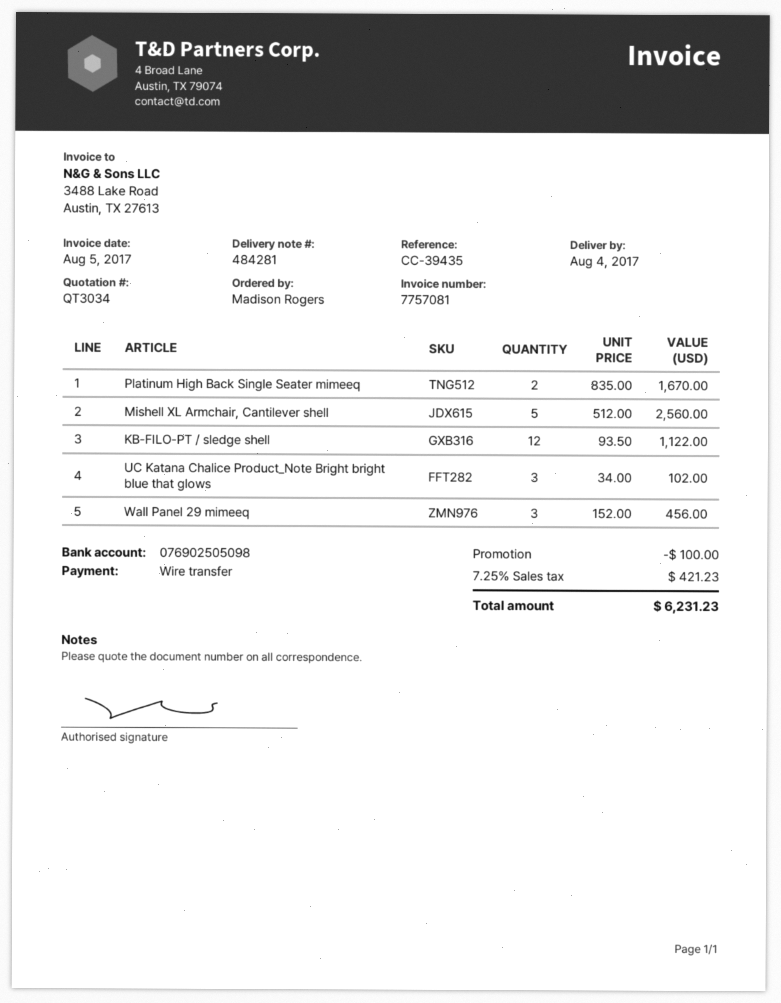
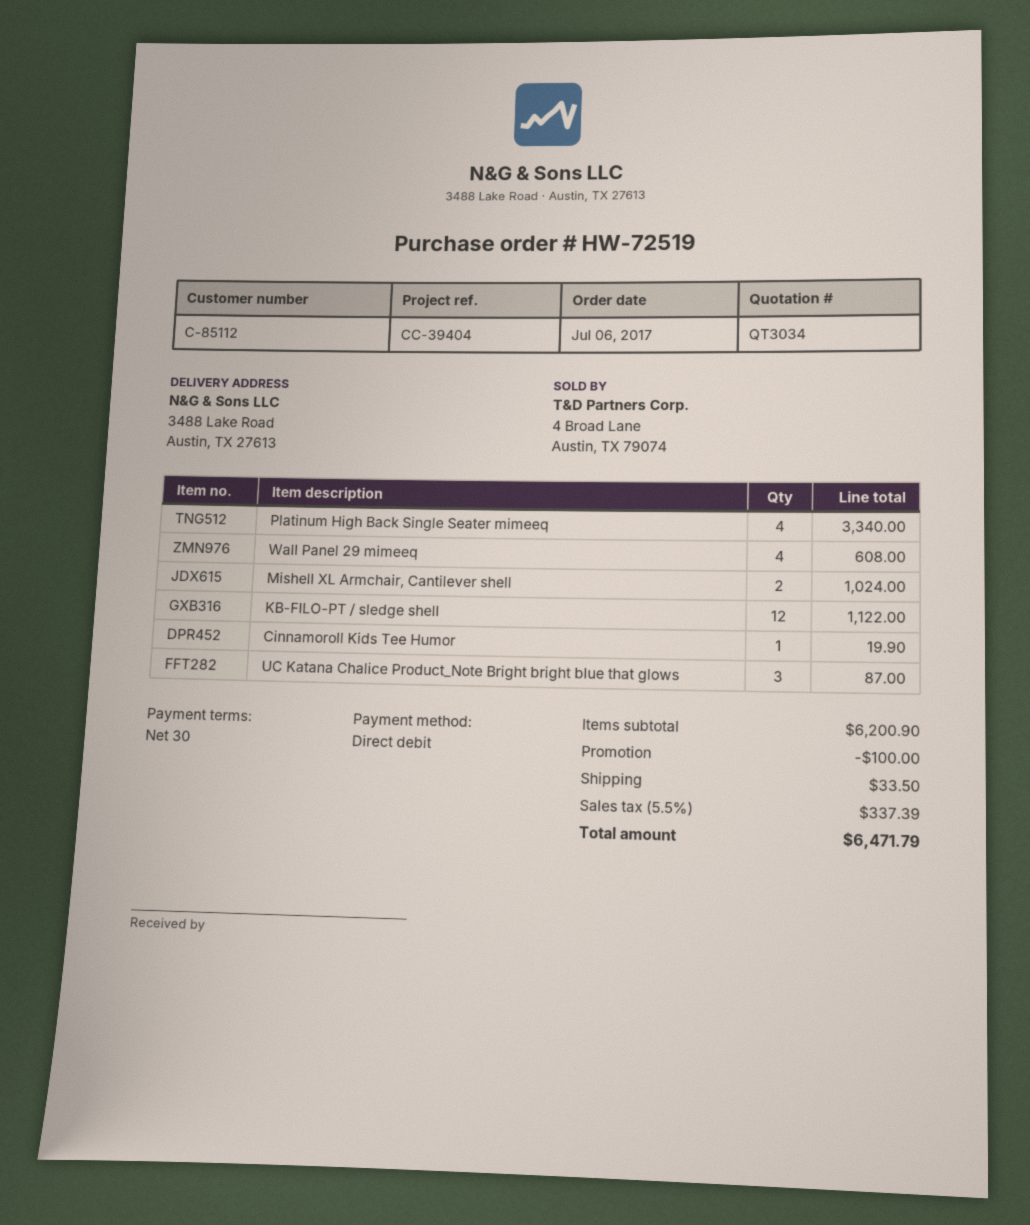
reference: CC-39435 -> CC-39404
payment method: bank transfer -> direct debit
Platinum High Back Single Seater mimeeq: 2 for 1670.00 -> 4 for 3340.00
Mishell XL Armchair, Cantilever shell: 5 for 2560.00 -> 2 for 1024.00
UC Katana Chalice Product_Note Bright bright blue that glows: 3 for 102.00 -> 3 for 87.00
Wall Panel 29 mimeeq: 3 for 456.00 -> 4 for 608.00
Cinnamoroll Kids Tee Humor: none -> 1 for 19.90
shipping: none -> 33.50
tax: 7.25% = 421.23 -> 5.5% = 337.39
total: 6231.23 -> 6471.79

